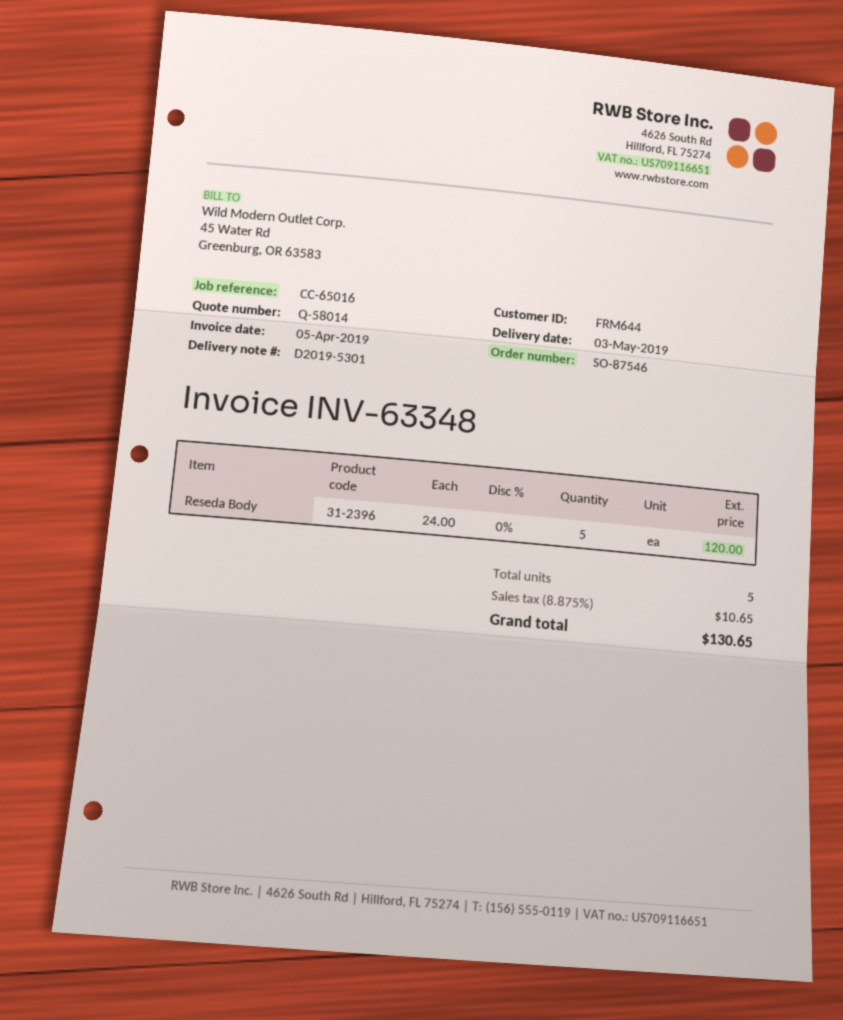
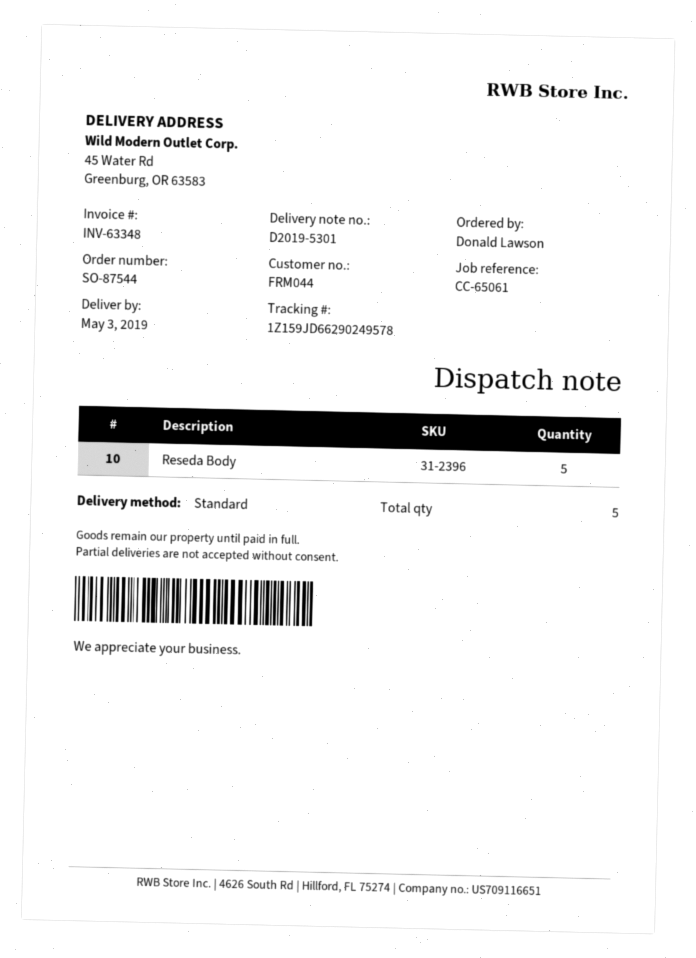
order number: SO-87546 -> SO-87544
customer number: FRM644 -> FRM044
reference: CC-65016 -> CC-65061

